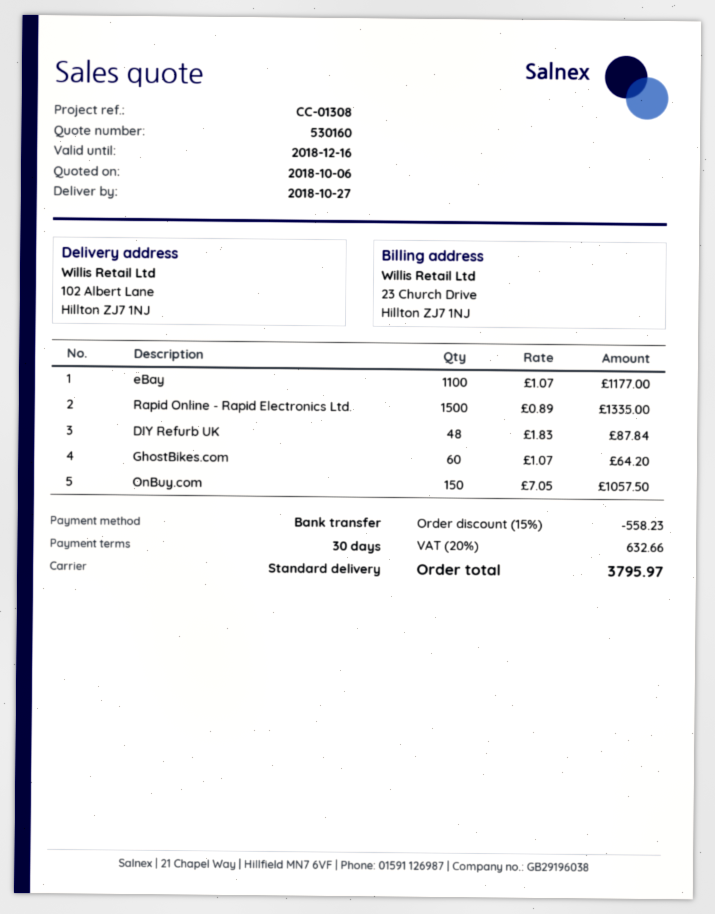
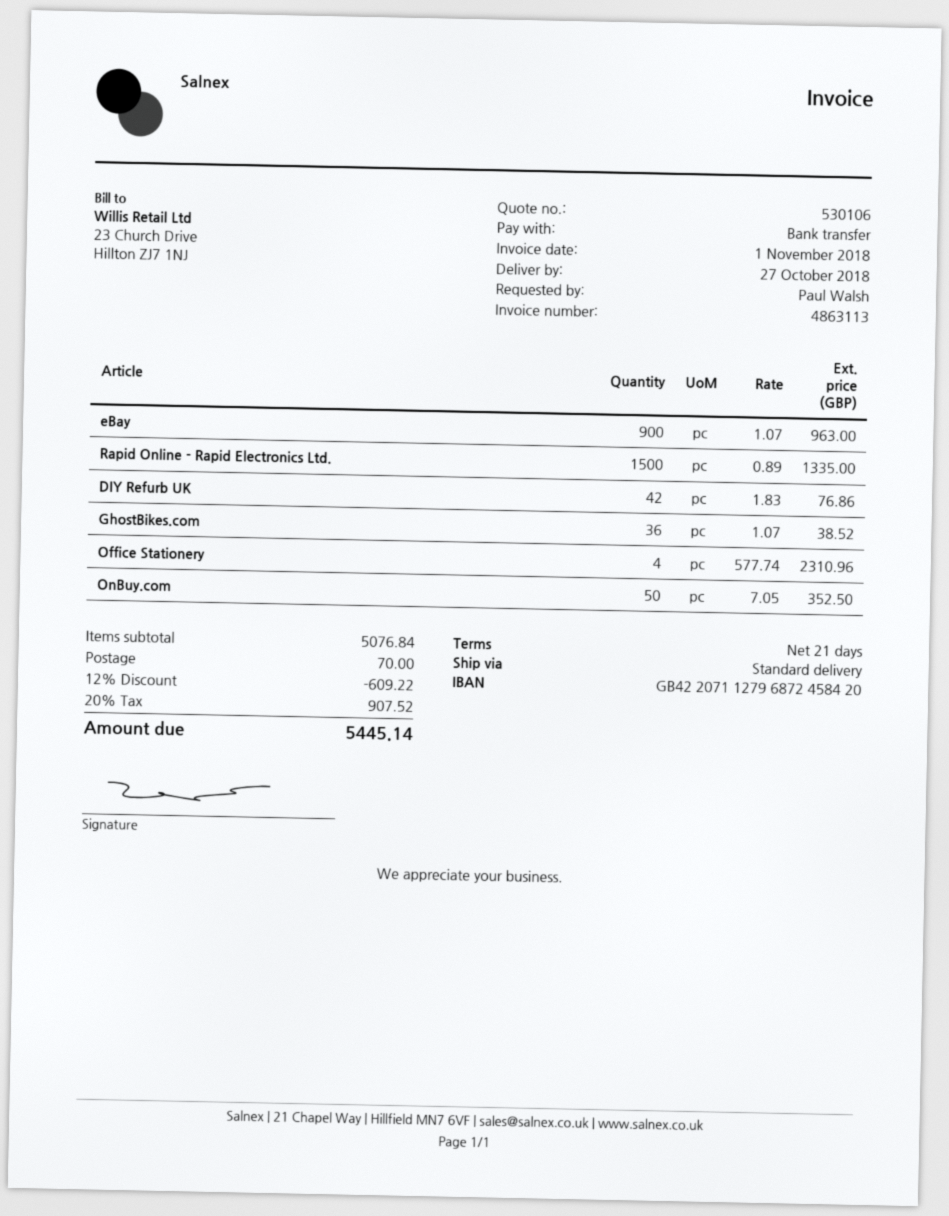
quote number: 530160 -> 530106
payment terms: 30 days -> 21 days
eBay: 1100 x 1.07 = 1177.00 -> 900 x 1.07 = 963.00
DIY Refurb UK: 48 x 1.83 = 87.84 -> 42 x 1.83 = 76.86
GhostBikes.com: 60 x 1.07 = 64.20 -> 36 x 1.07 = 38.52
OnBuy.com: 150 x 7.05 = 1057.50 -> 50 x 7.05 = 352.50
Office Stationery: none -> 4 x 577.74 = 2310.96
discount: 15% = 558.23 -> 12% = 609.22
shipping: none -> 70.00
tax: 20% = 632.66 -> 20% = 907.52
total: 3795.97 -> 5445.14

